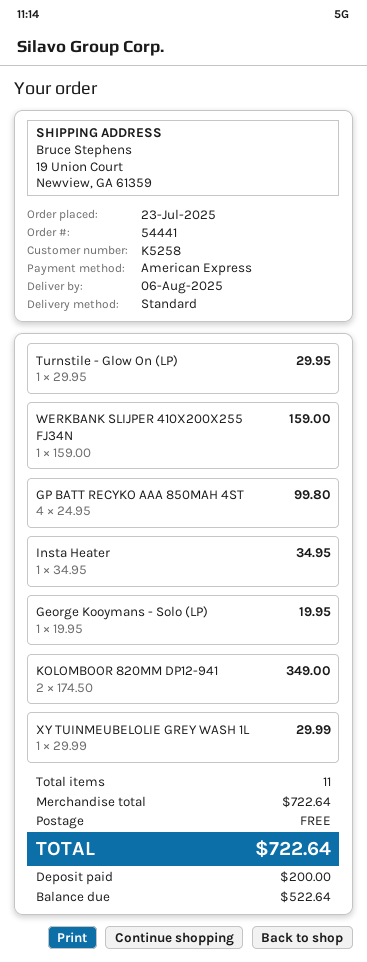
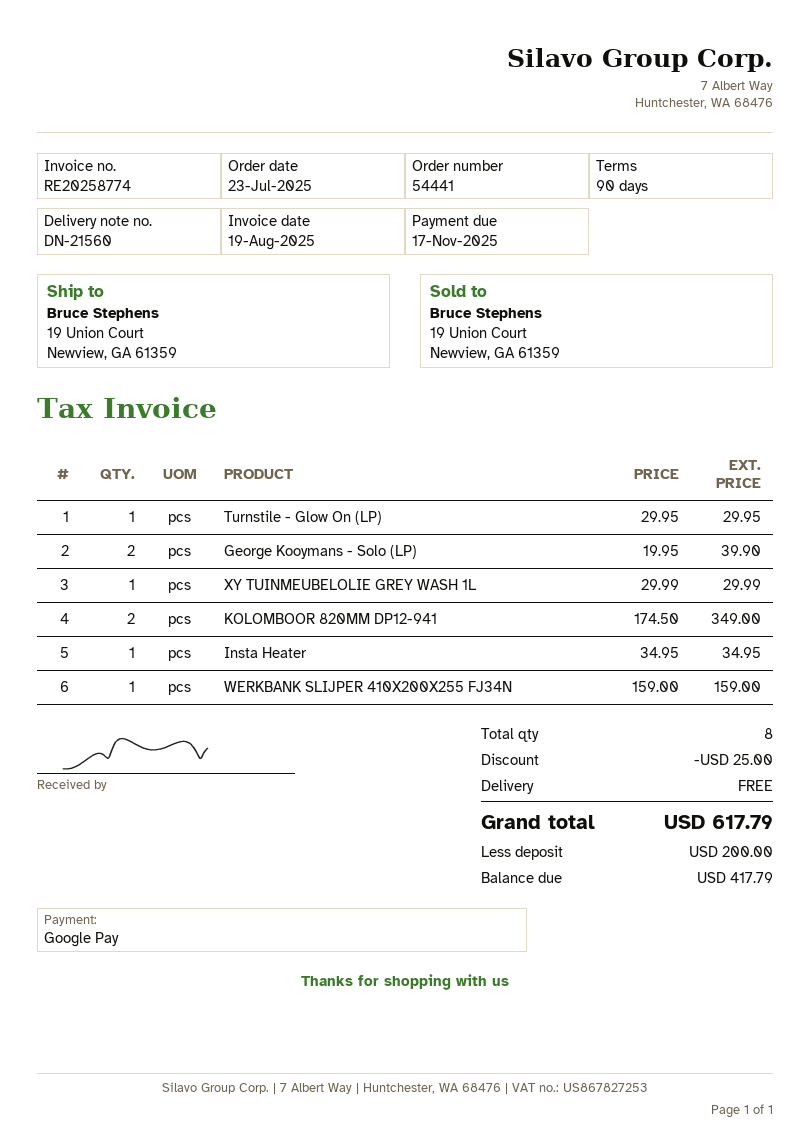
payment method: American Express -> Google Pay
GP BATT RECYKO AAA 850MAH 4ST: 4 x 24.95 = 99.80 -> none
George Kooymans - Solo (LP): 1 x 19.95 = 19.95 -> 2 x 19.95 = 39.90
total quantity: 11 -> 8
discount: none -> 25.00
total: 722.64 -> 617.79
balance: 522.64 -> 417.79

